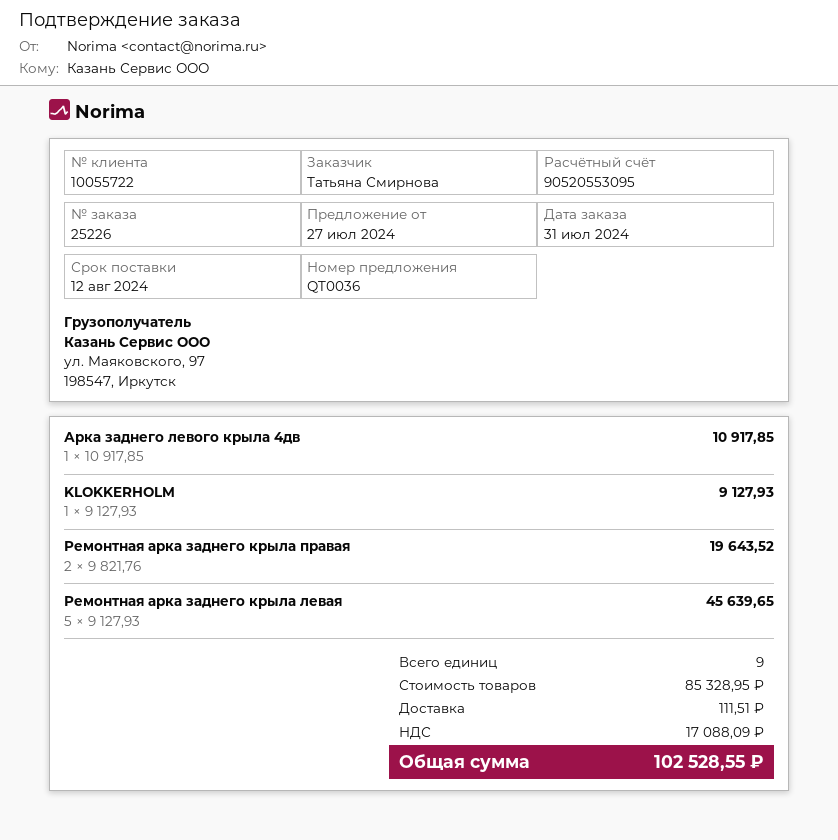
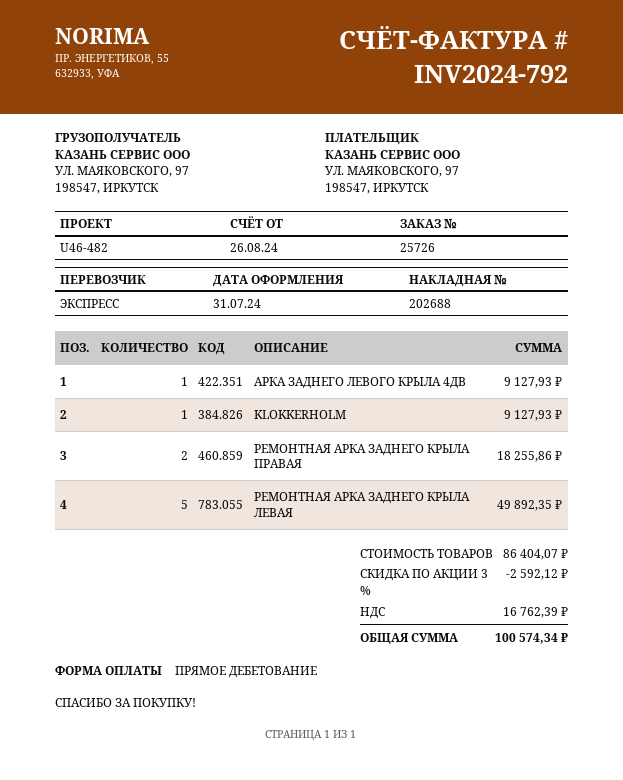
order number: 25226 -> 25726
Арка заднего левого крыла 4дв: 1 for 10917.85 -> 1 for 9127.93
Ремонтная арка заднего крыла правая: 2 for 19643.52 -> 2 for 18255.86
Ремонтная арка заднего крыла левая: 5 for 45639.65 -> 5 for 49892.35
subtotal: 85328.95 -> 86404.07
discount: none -> 3% = 2592.12
shipping: 111.51 -> none
tax: 17088.09 -> 16762.39
total: 102528.55 -> 100574.34

